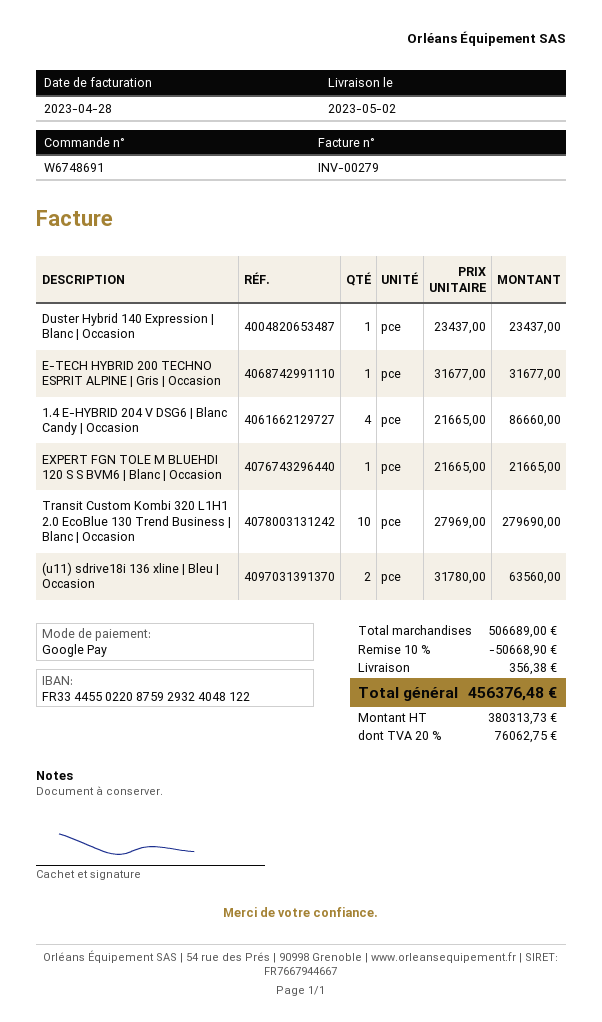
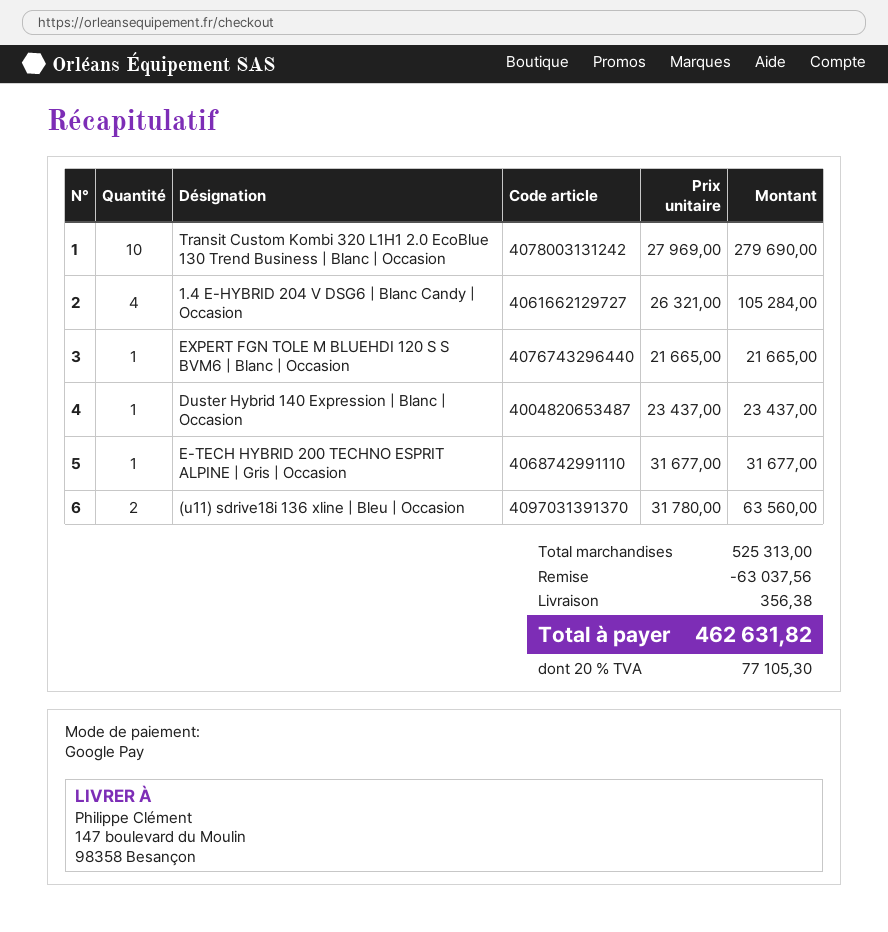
1.4 E-HYBRID 204 V DSG6 | Blanc Candy | Occasion: 4 x 21665.00 = 86660.00 -> 4 x 26321.00 = 105284.00
subtotal: 506689.00 -> 525313.00
discount: 50668.90 -> 63037.56
tax: 20% = 76062.75 -> 20% = 77105.30
total: 456376.48 -> 462631.82

